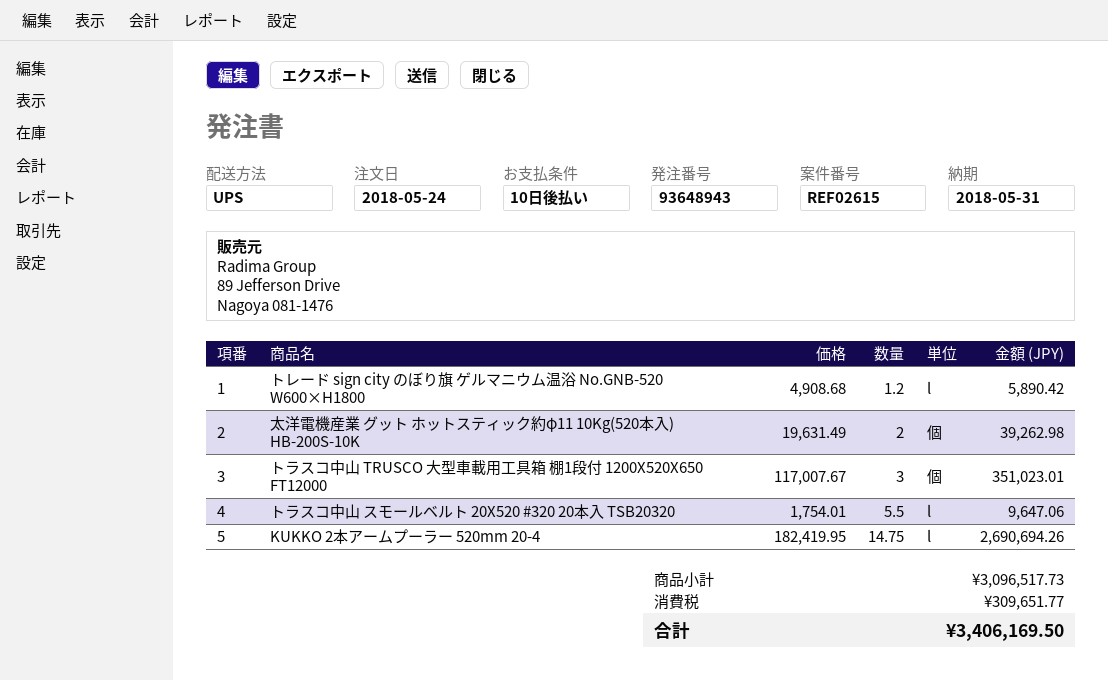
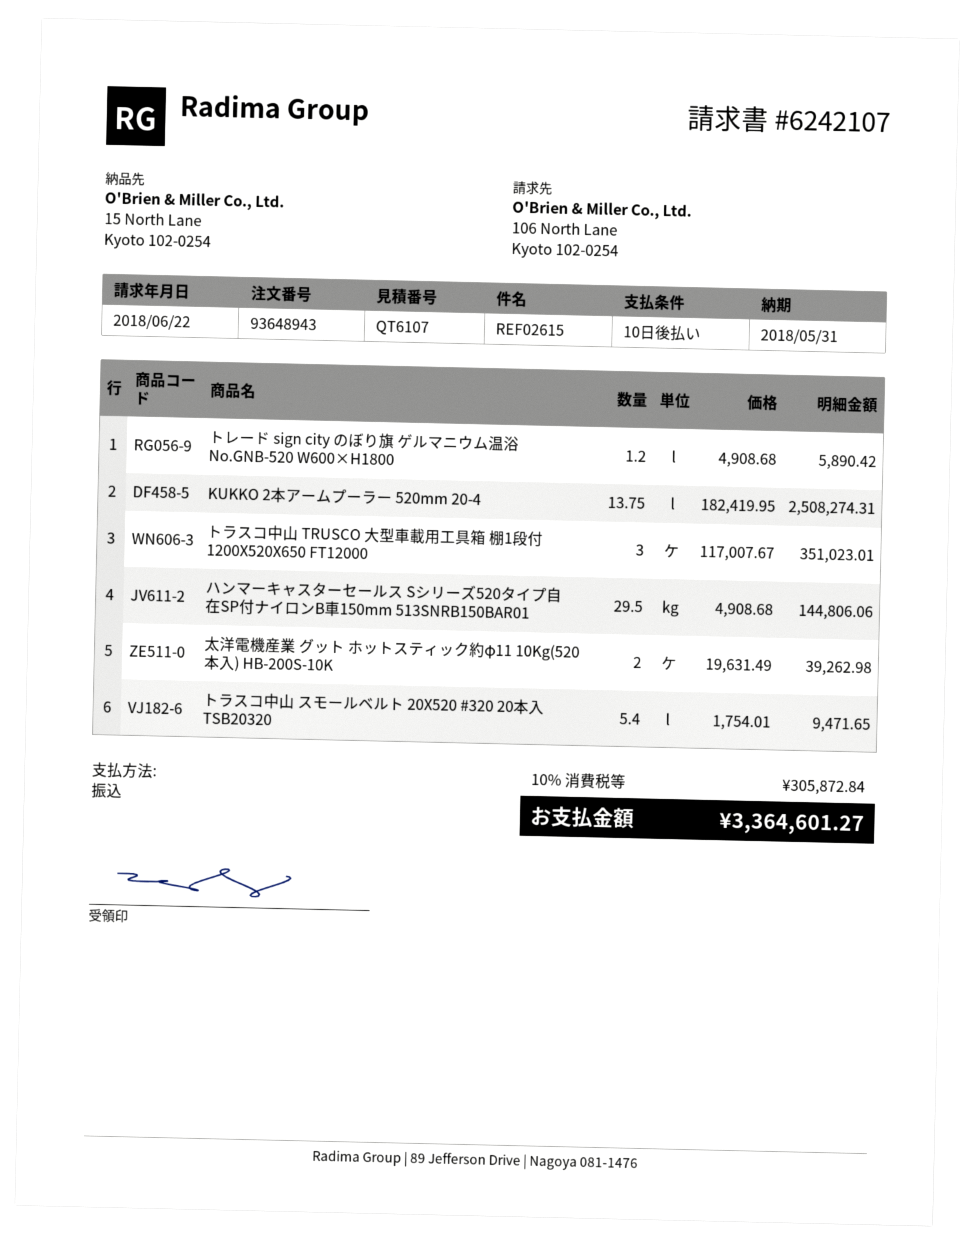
トラスコ中山 スモールベルト 20X520 #320 20本入 TSB20320: 5.5 x 1754.01 = 9647.06 -> 5.4 x 1754.01 = 9471.65
KUKKO 2本アームプーラー 520mm 20-4: 14.75 x 182419.95 = 2690694.26 -> 13.75 x 182419.95 = 2508274.31
ハンマーキャスターセールス Sシリーズ520タイプ自在SP付ナイロンB車150mm 513SNRB150BAR01: none -> 29.5 x 4908.68 = 144806.06
tax: 309651.77 -> 305872.84
total: 3406169.50 -> 3364601.27

